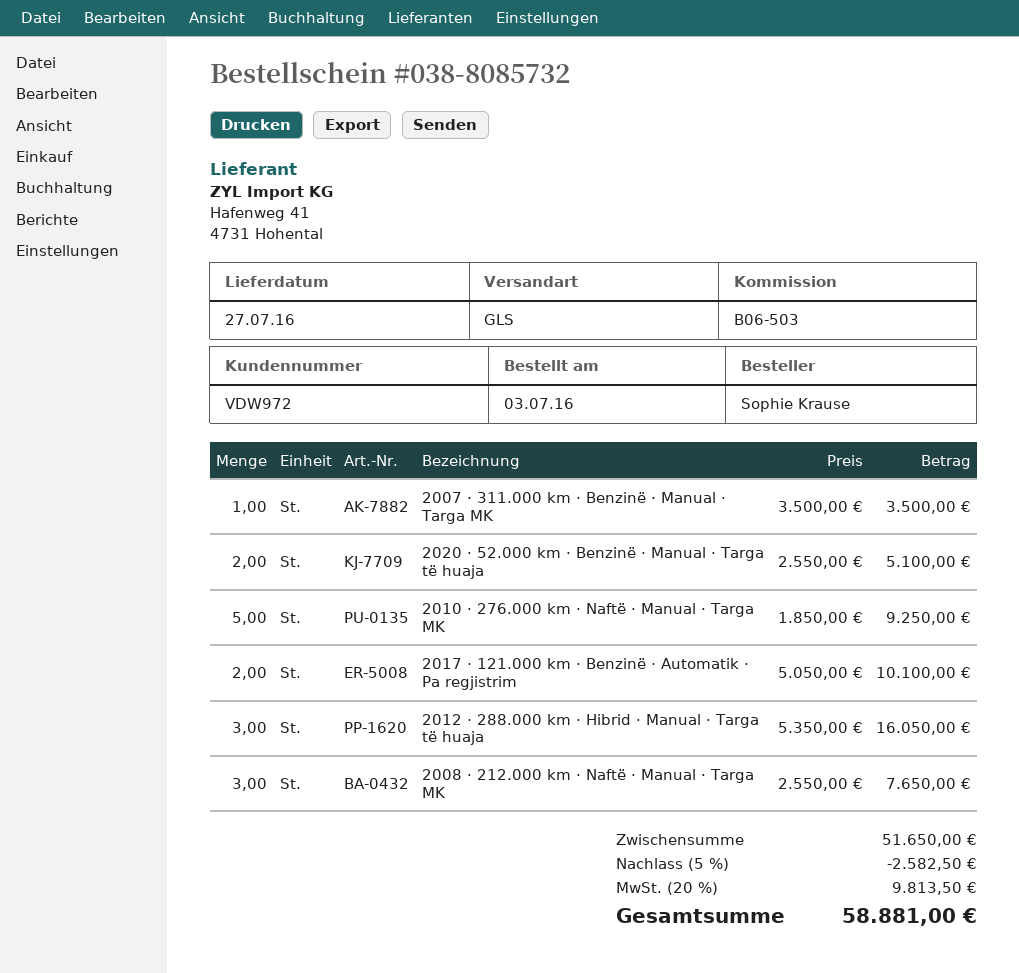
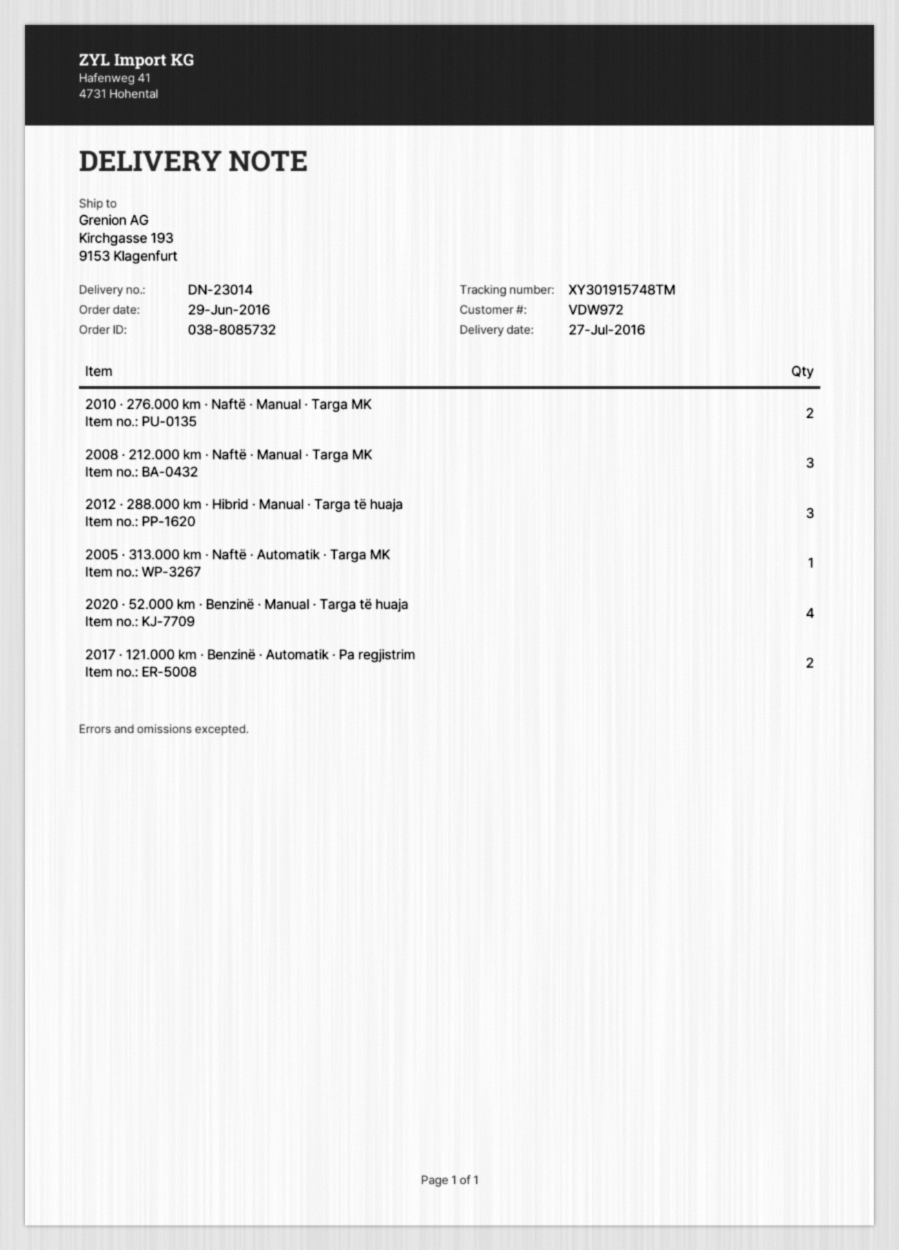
order date: 2016-07-03 -> 2016-06-29
2007 · 311.000 km · Benzinë · Manual · Targa MK: 1 -> none
2020 · 52.000 km · Benzinë · Manual · Targa të huaja: 2 -> 4
2010 · 276.000 km · Naftë · Manual · Targa MK: 5 -> 2
2005 · 313.000 km · Naftë · Automatik · Targa MK: none -> 1

